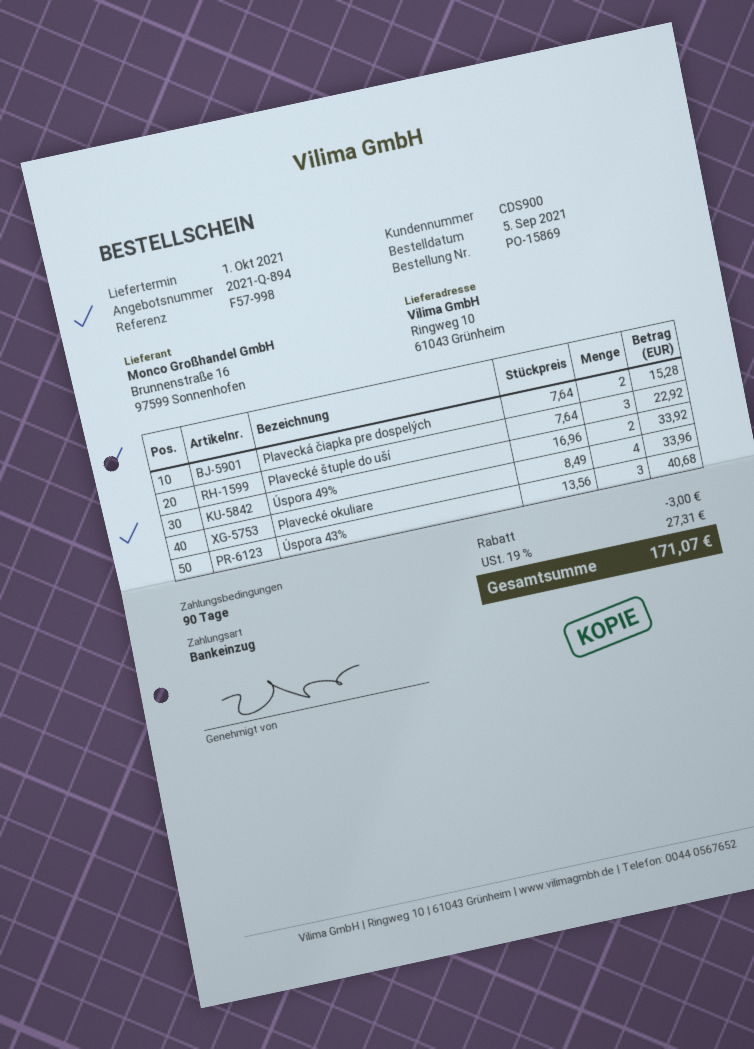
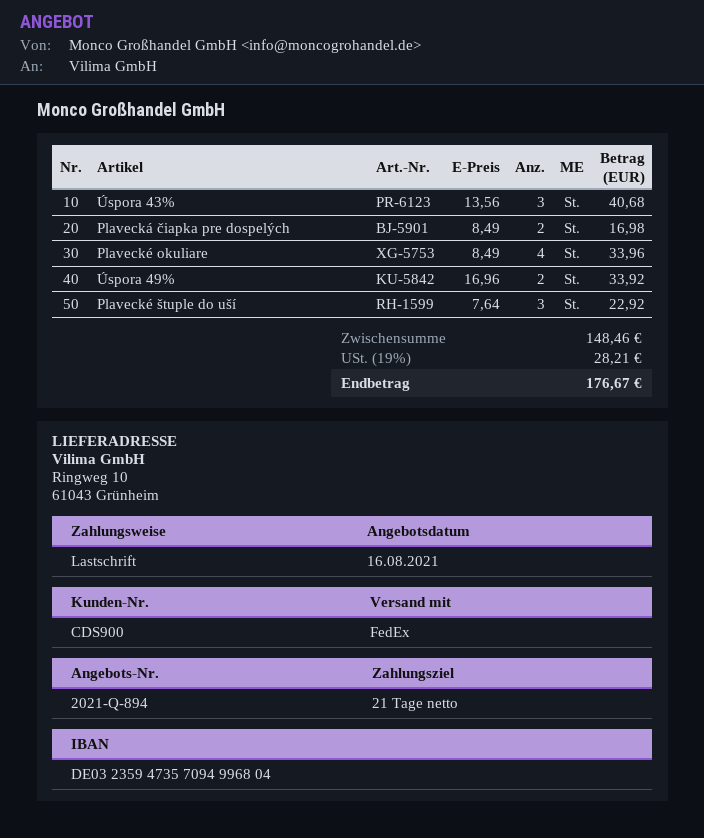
payment terms: 90 days -> 21 days
Plavecká čiapka pre dospelých: 2 x 7.64 = 15.28 -> 2 x 8.49 = 16.98
discount: 3.00 -> none
tax: 19% = 27.31 -> 19% = 28.21
total: 171.07 -> 176.67

